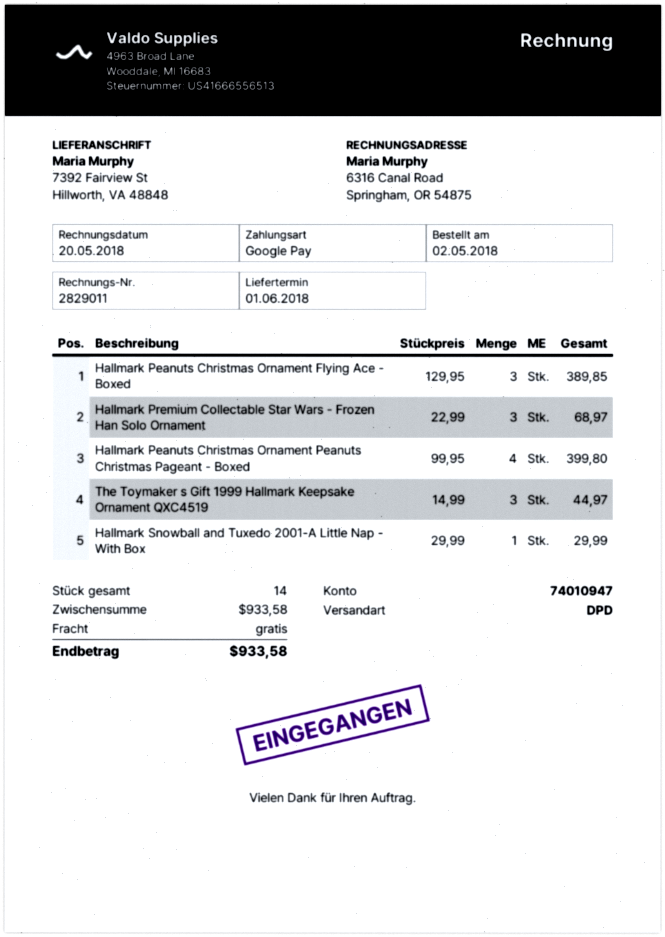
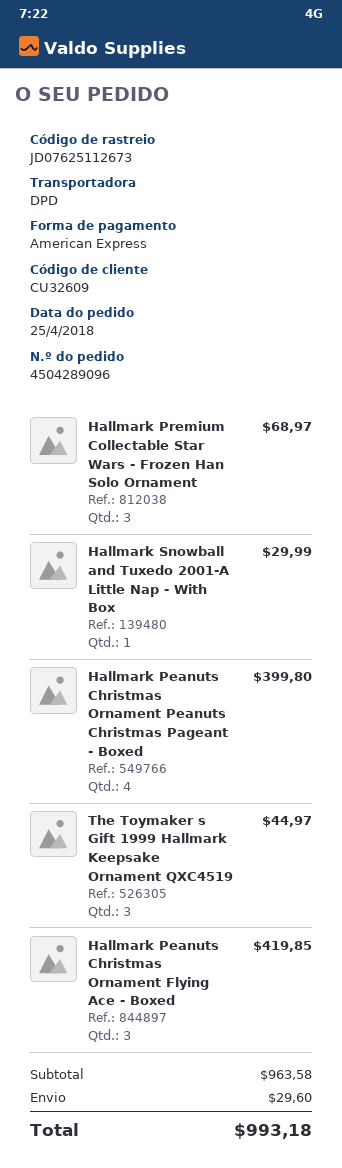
order date: 2018-05-02 -> 2018-04-25
payment method: Google Pay -> American Express
Hallmark Peanuts Christmas Ornament Flying Ace - Boxed: 3 for 389.85 -> 3 for 419.85
subtotal: 933.58 -> 963.58
shipping: 0.00 -> 29.60
total: 933.58 -> 993.18

